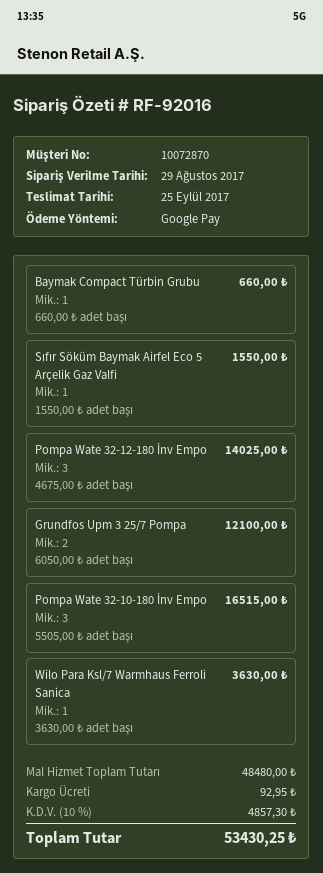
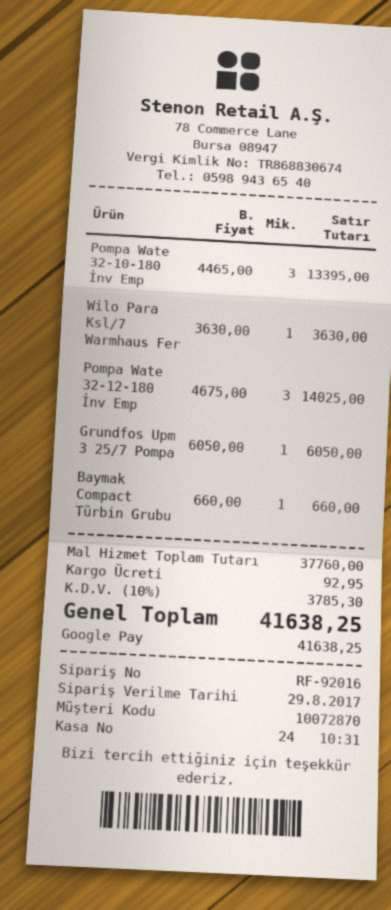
Sıfır Söküm Baymak Airfel Eco 5 Arçelik Gaz Valfi: 1 x 1550.00 = 1550.00 -> none
Grundfos Upm 3 25/7 Pompa: 2 x 6050.00 = 12100.00 -> 1 x 6050.00 = 6050.00
Pompa Wate 32-10-180 İnv Empo: 3 x 5505.00 = 16515.00 -> 3 x 4465.00 = 13395.00
subtotal: 48480.00 -> 37760.00
tax: 10% = 4857.30 -> 10% = 3785.30
total: 53430.25 -> 41638.25

